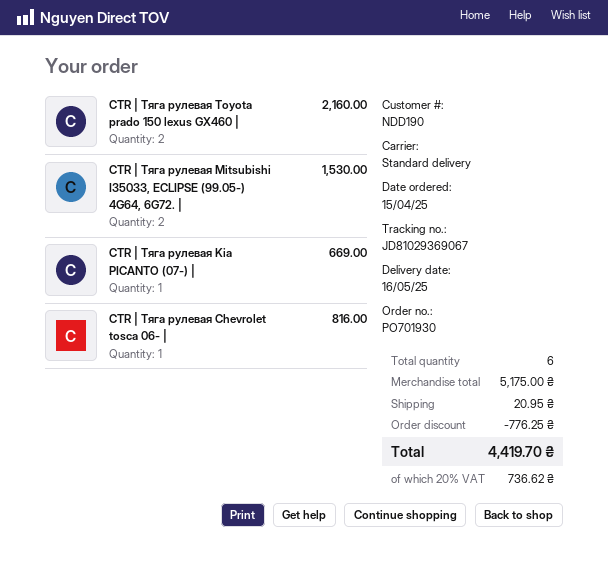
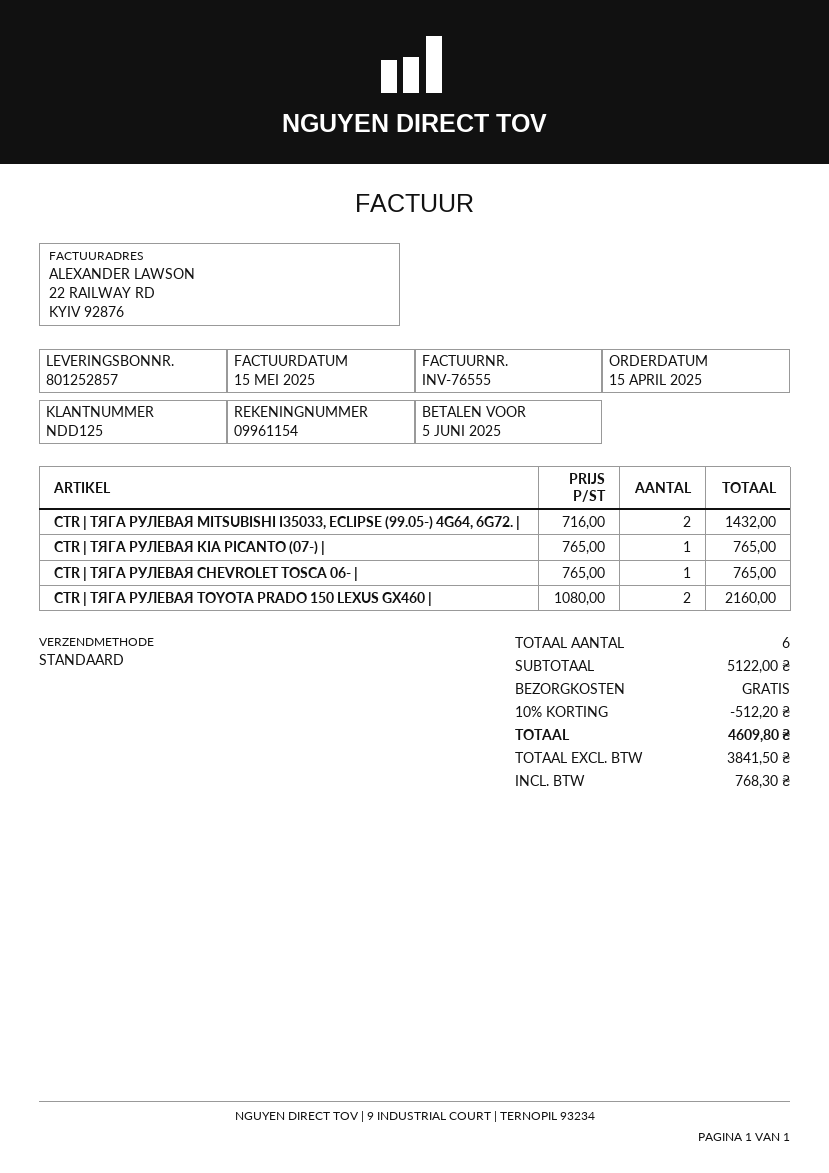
customer number: NDD190 -> NDD125
CTR | Тяга рулевая Mitsubishi I35033, ECLIPSE (99.05-) 4G64, 6G72. |: 2 for 1530.00 -> 2 for 1432.00
CTR | Тяга рулевая Kia PICANTO (07-) |: 1 for 669.00 -> 1 for 765.00
CTR | Тяга рулевая Chevrolet tosca 06- |: 1 for 816.00 -> 1 for 765.00
subtotal: 5175.00 -> 5122.00
discount: 776.25 -> 512.20
shipping: 20.95 -> 0.00
tax: 736.62 -> 768.30
total: 4419.70 -> 4609.80

